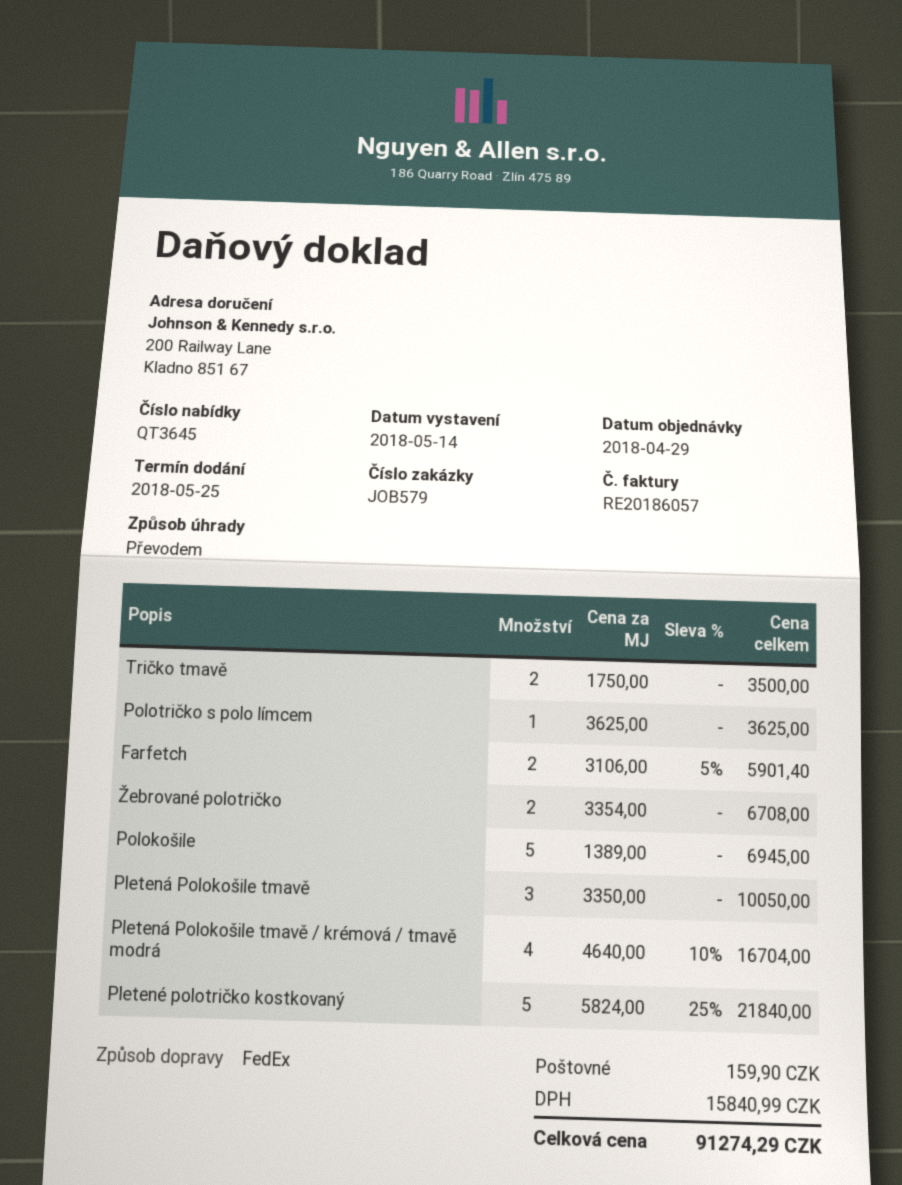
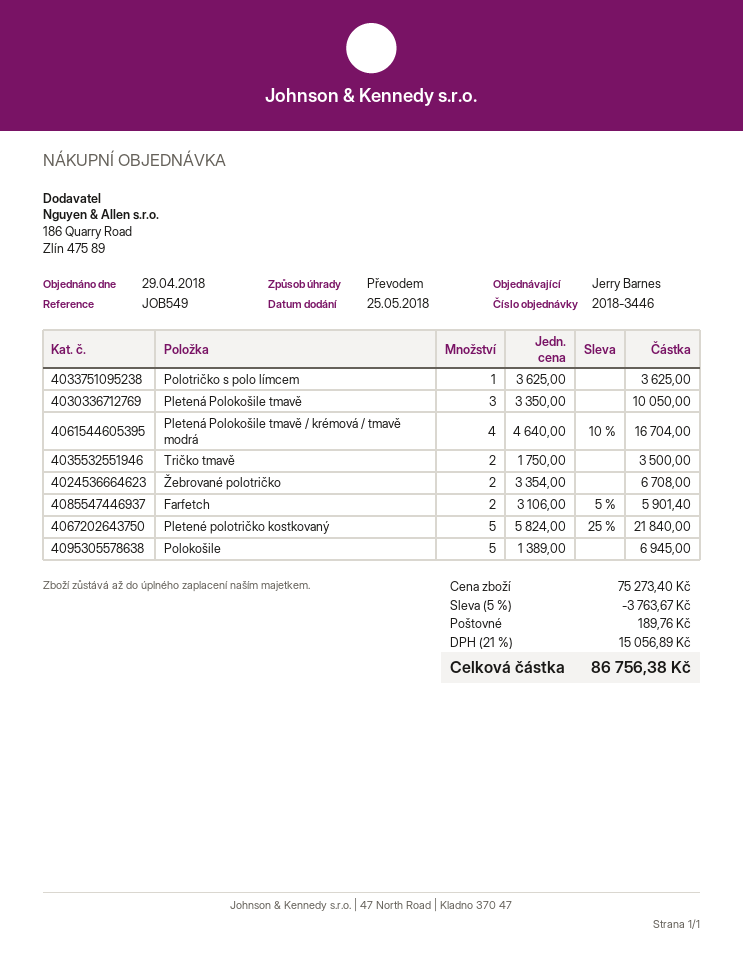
reference: JOB579 -> JOB549
discount: none -> 5% = 3763.67
shipping: 159.90 -> 189.76
tax: 15840.99 -> 15056.89
total: 91274.29 -> 86756.38

